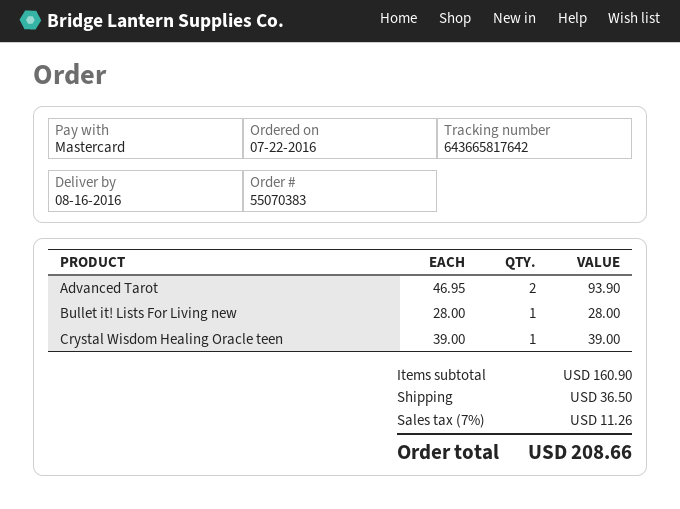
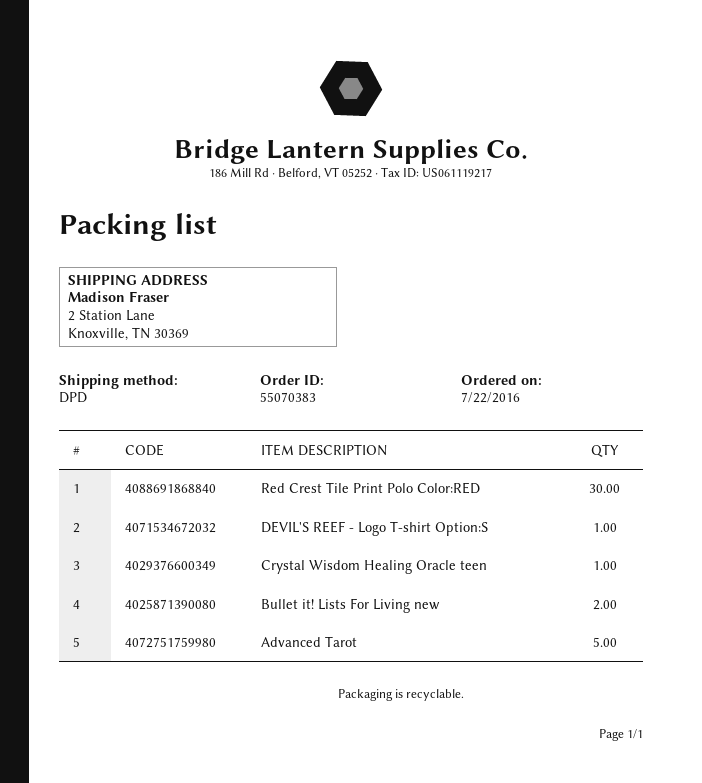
Advanced Tarot: 2 -> 5
Bullet it! Lists For Living new: 1 -> 2
Red Crest Tile Print Polo Color:RED: none -> 30
DEVIL'S REEF - Logo T-shirt Option:S: none -> 1

